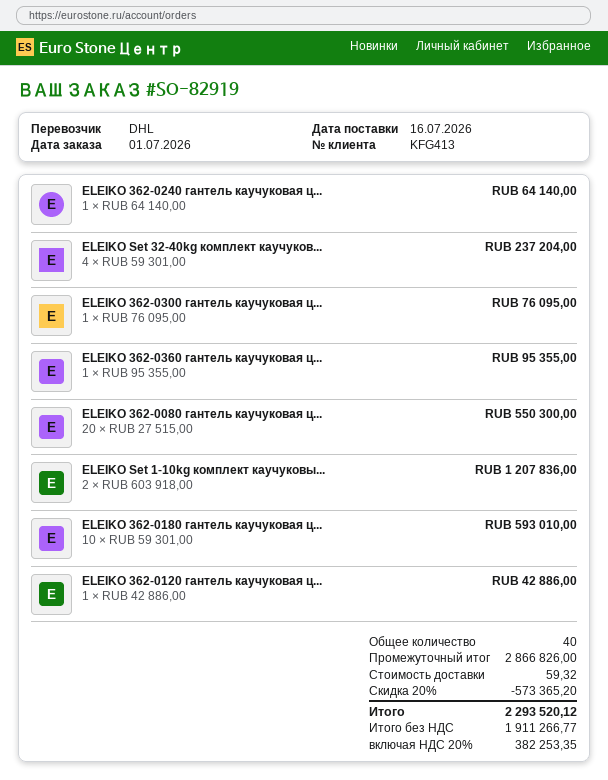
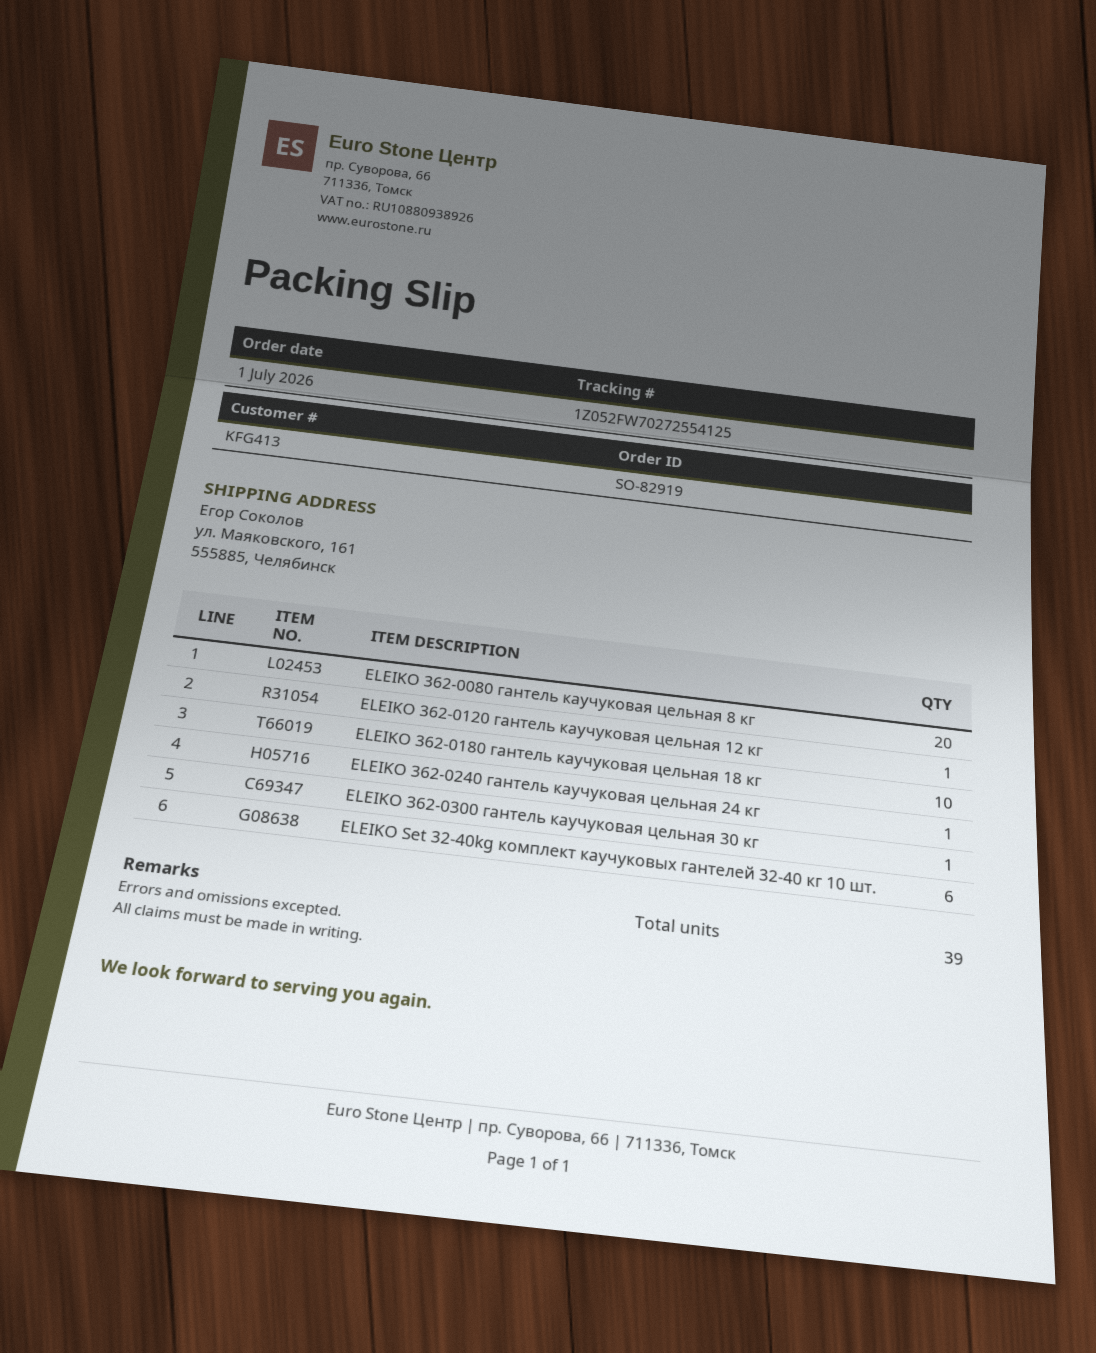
ELEIKO Set 32-40kg комплект каучуков...: 4 -> 6
ELEIKO 362-0360 гантель каучуковая ц...: 1 -> none
ELEIKO Set 1-10kg комплект каучуковы...: 2 -> none
total quantity: 40 -> 39

